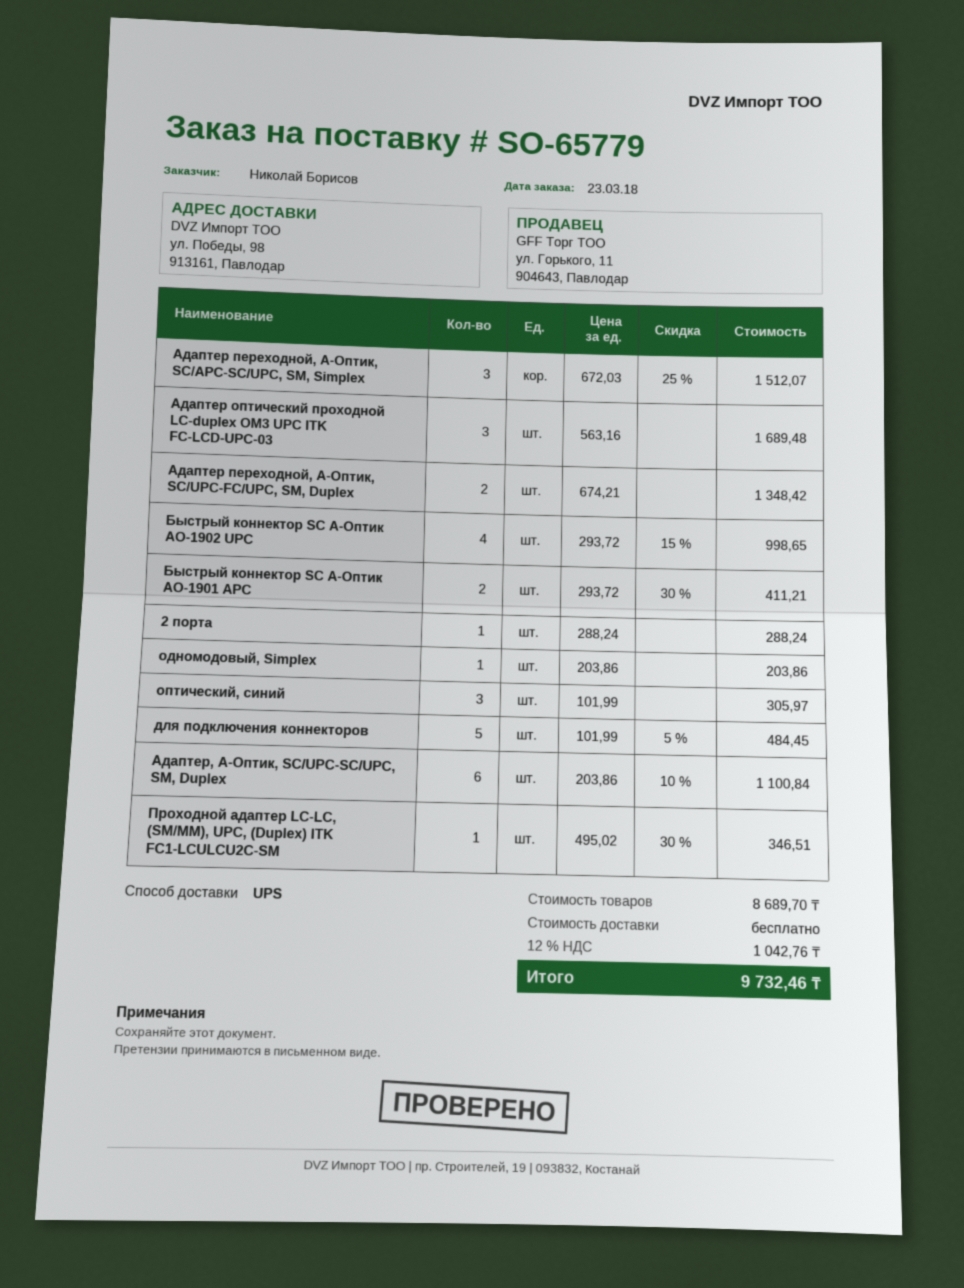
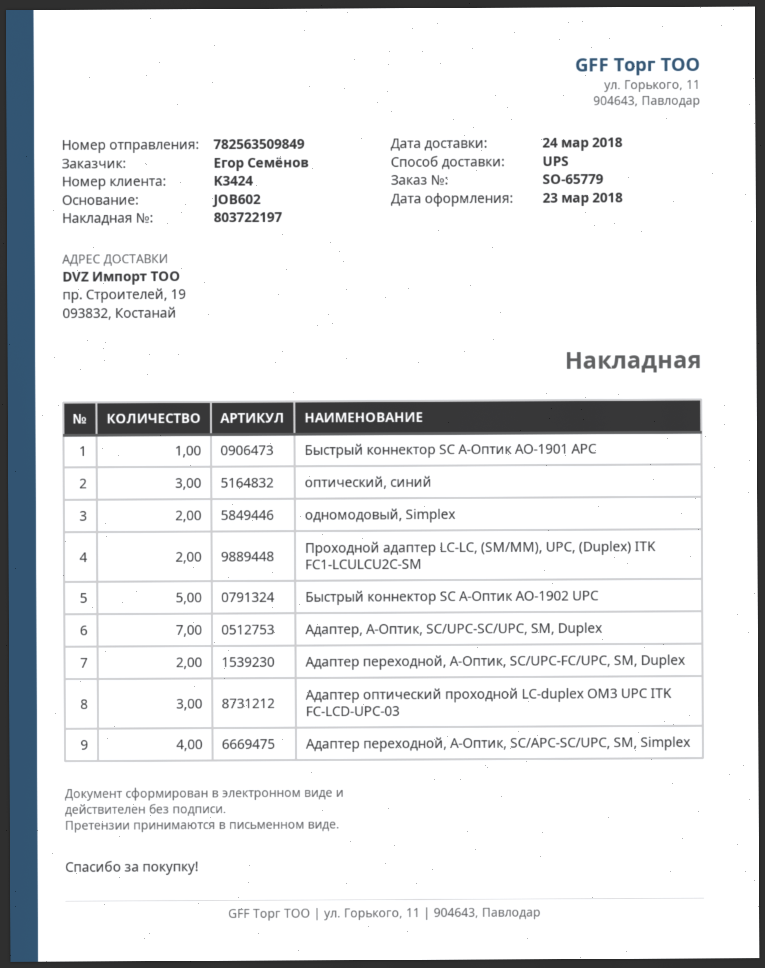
ordered by: Николай Борисов -> Егор Семёнов
ship to: ул. Победы, 98, 913161, Павлодар -> пр. Строителей, 19, 093832, Костанай
Адаптер переходной, А-Оптик, SC/APC-SC/UPC, SM, Simplex: 3 -> 4
Быстрый коннектор SC А-Оптик AO-1902 UPC: 4 -> 5
Быстрый коннектор SC А-Оптик AO-1901 APC: 2 -> 1
2 порта: 1 -> none
одномодовый, Simplex: 1 -> 2
для подключения коннекторов: 5 -> none
Адаптер, А-Оптик, SC/UPC-SC/UPC, SM, Duplex: 6 -> 7
Проходной адаптер LC-LC, (SM/MM), UPC, (Duplex) ITK FC1-LCULCU2C-SM: 1 -> 2

